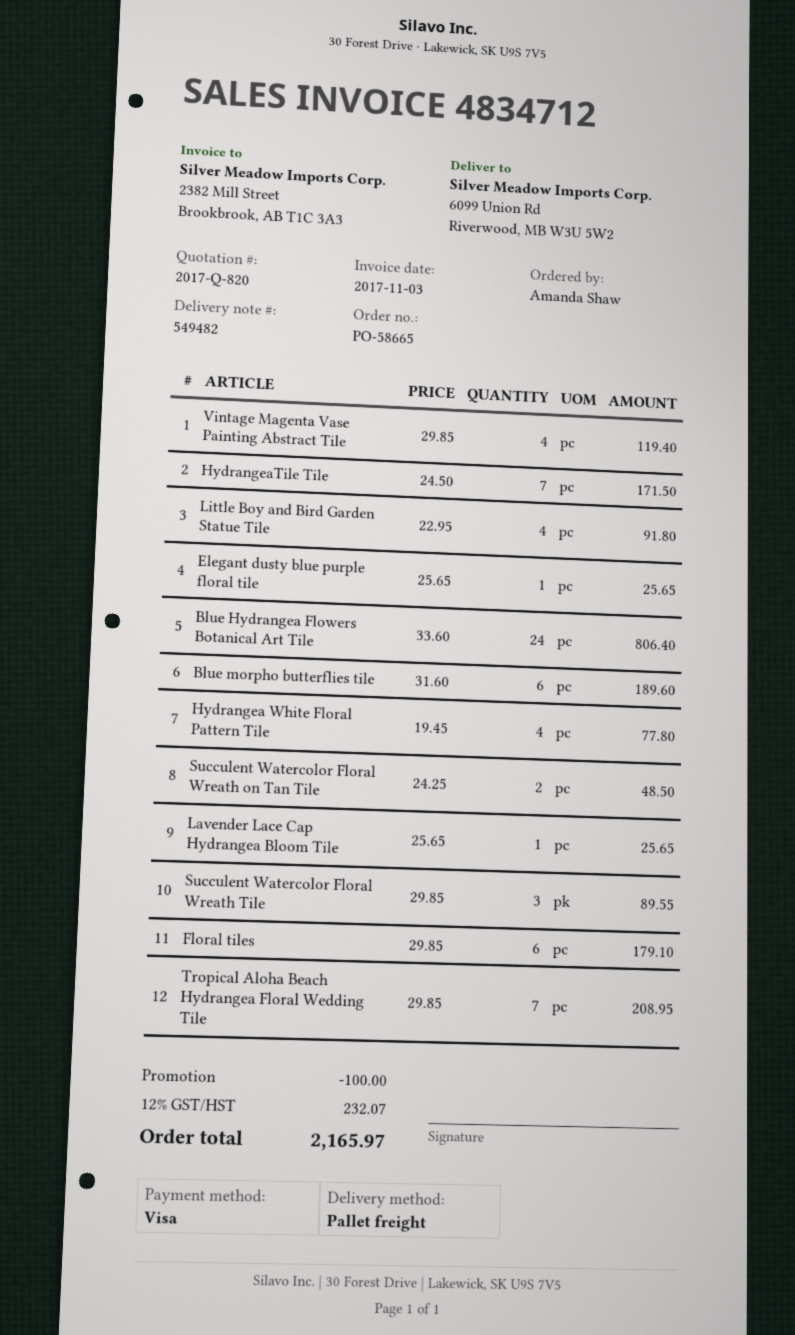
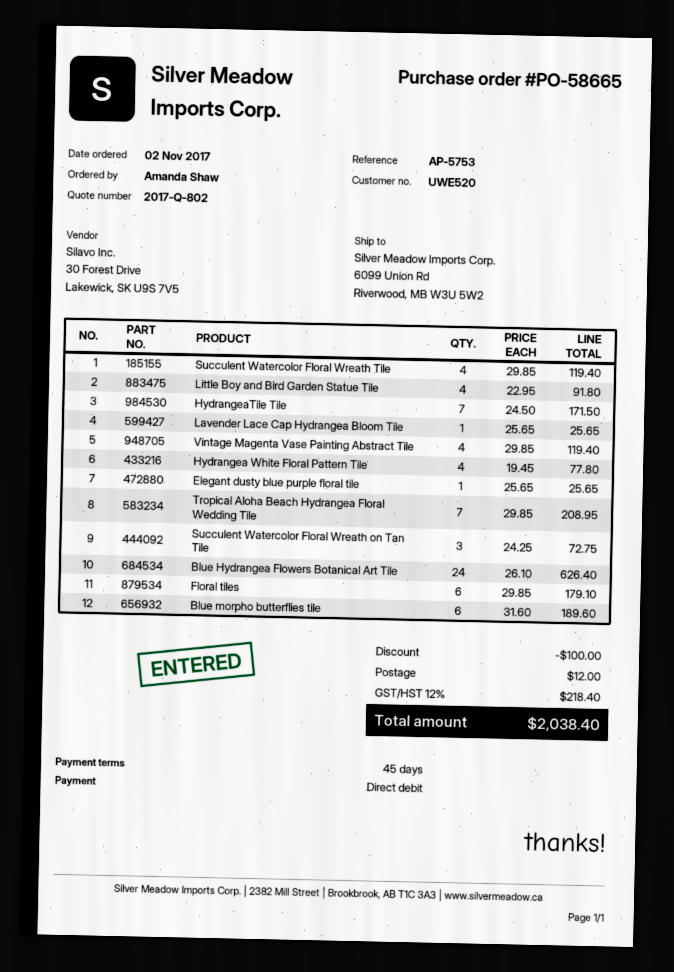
quote number: 2017-Q-820 -> 2017-Q-802
payment method: Visa -> direct debit
Blue Hydrangea Flowers Botanical Art Tile: 24 x 33.60 = 806.40 -> 24 x 26.10 = 626.40
Succulent Watercolor Floral Wreath on Tan Tile: 2 x 24.25 = 48.50 -> 3 x 24.25 = 72.75
Succulent Watercolor Floral Wreath Tile: 3 x 29.85 = 89.55 -> 4 x 29.85 = 119.40
shipping: none -> 12.00
tax: 12% = 232.07 -> 12% = 218.40
total: 2165.97 -> 2038.40

